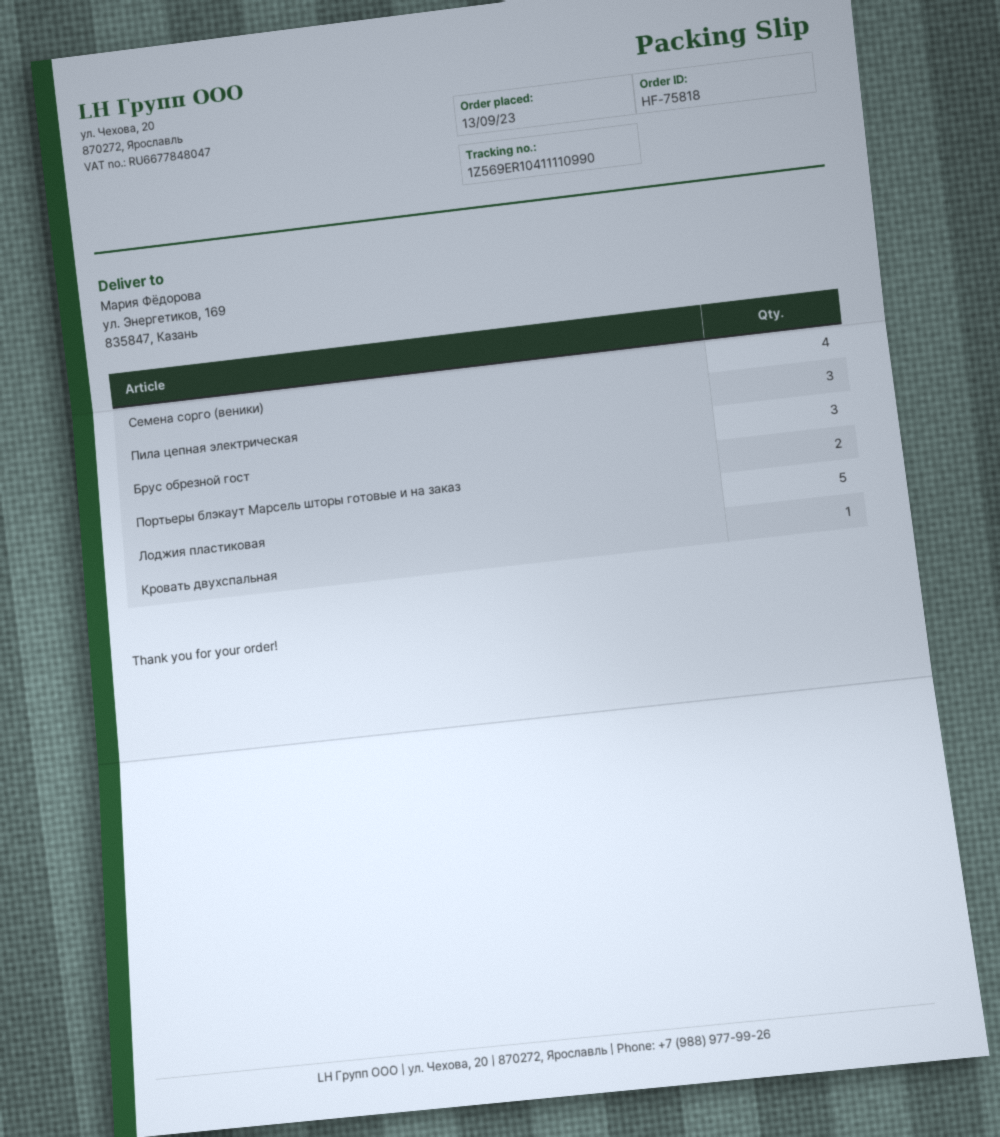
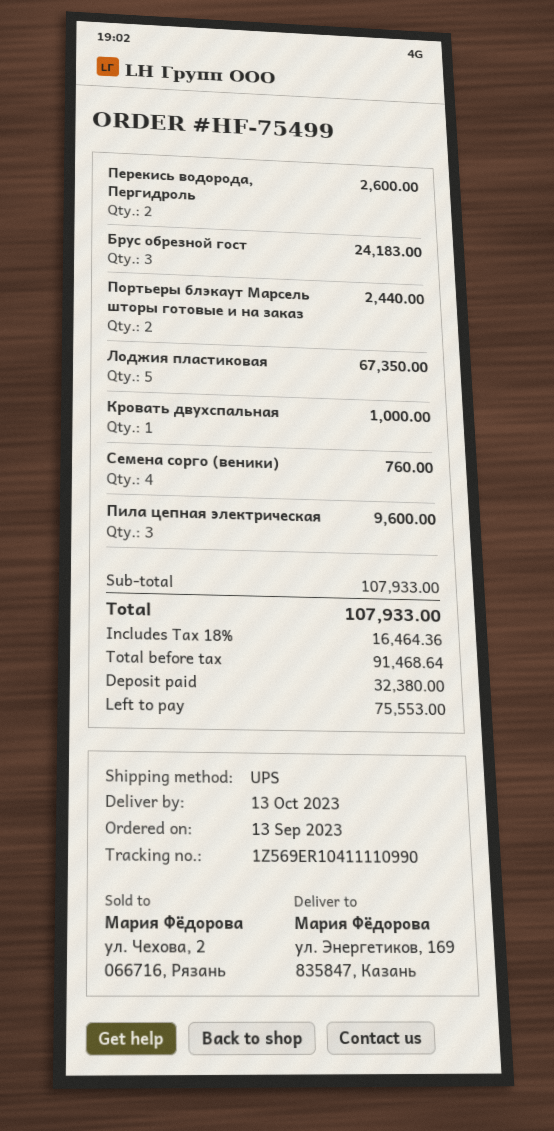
order number: HF-75818 -> HF-75499
Перекись водорода, Пергидроль: none -> 2

